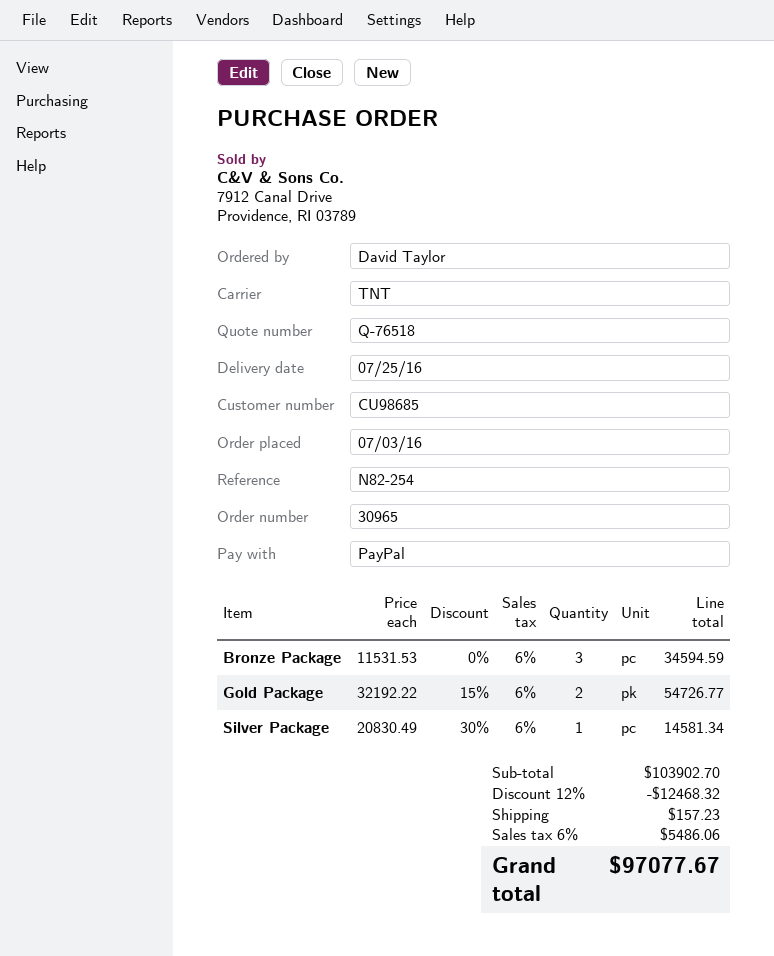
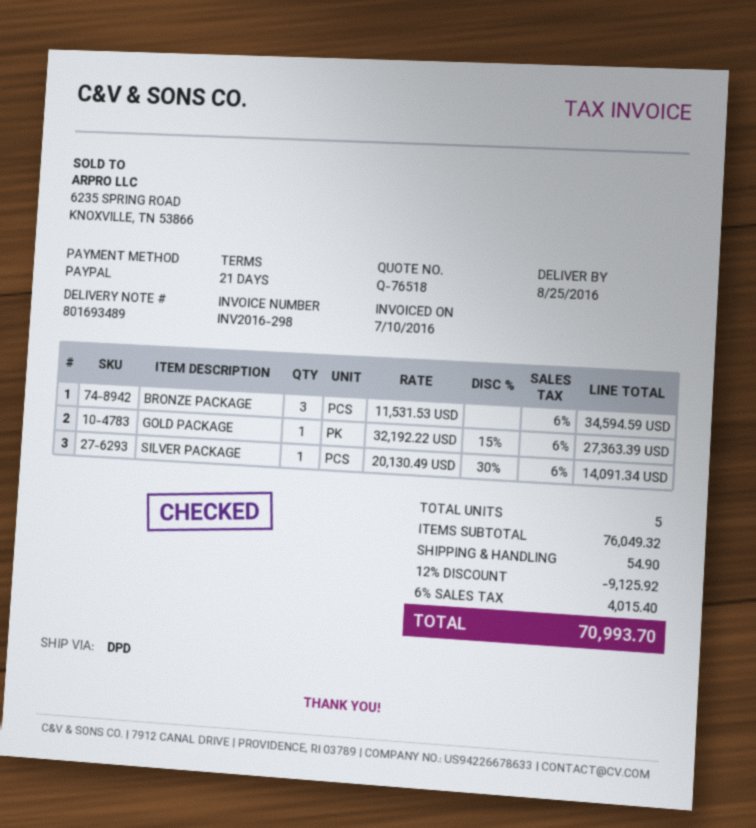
delivery date: 2016-07-25 -> 2016-08-25
shipping method: TNT -> DPD
Gold Package: 2 x 32192.22 - 15% = 54726.77 -> 1 x 32192.22 - 15% = 27363.39
Silver Package: 1 x 20830.49 - 30% = 14581.34 -> 1 x 20130.49 - 30% = 14091.34
subtotal: 103902.70 -> 76049.32
discount: 12% = 12468.32 -> 12% = 9125.92
shipping: 157.23 -> 54.90
tax: 6% = 5486.06 -> 6% = 4015.40
total: 97077.67 -> 70993.70

